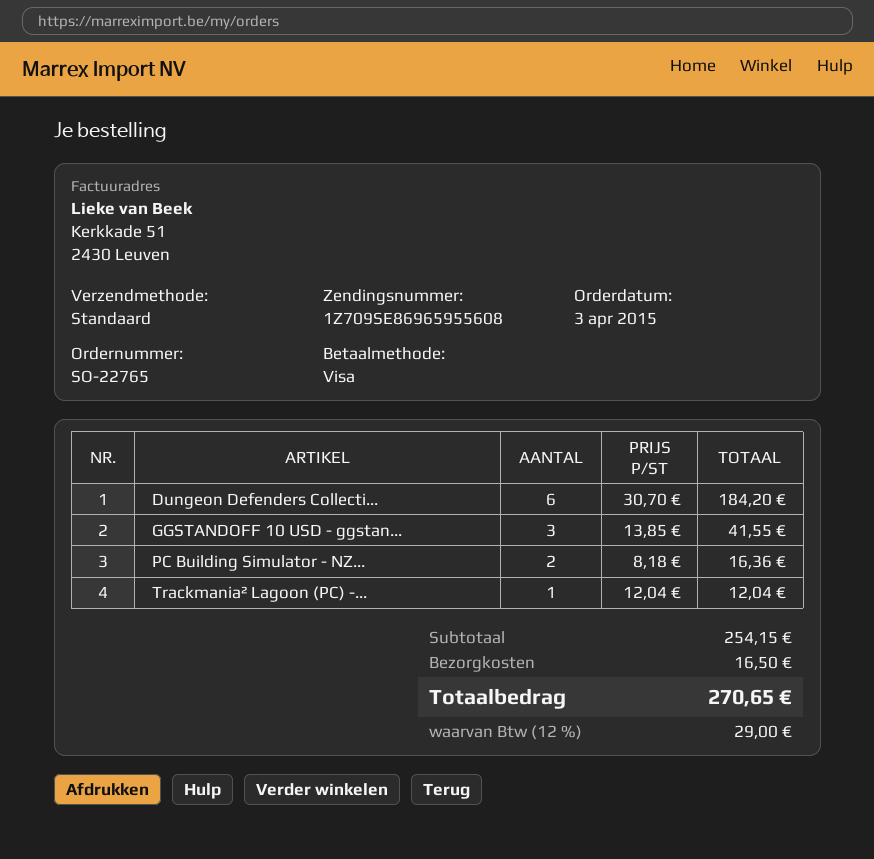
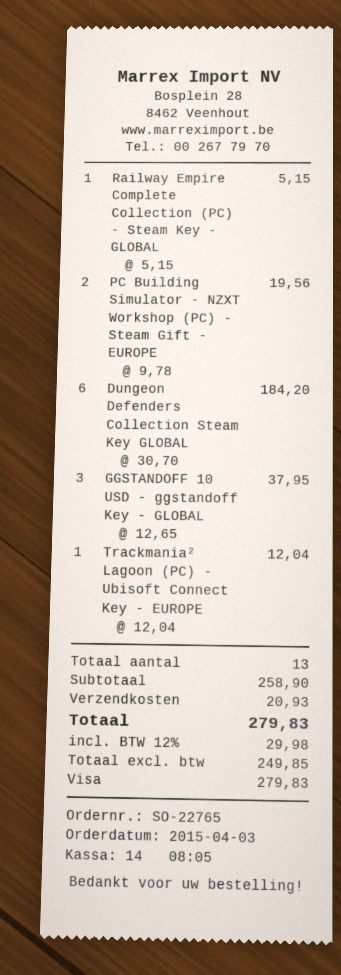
GGSTANDOFF 10 USD - ggstan...: 3 x 13.85 = 41.55 -> 3 x 12.65 = 37.95
PC Building Simulator - NZ...: 2 x 8.18 = 16.36 -> 2 x 9.78 = 19.56
Railway Empire Complete Collection (PC) - Steam Key - GLOBAL: none -> 1 x 5.15 = 5.15
subtotal: 254.15 -> 258.90
shipping: 16.50 -> 20.93
tax: 12% = 29.00 -> 12% = 29.98
total: 270.65 -> 279.83

